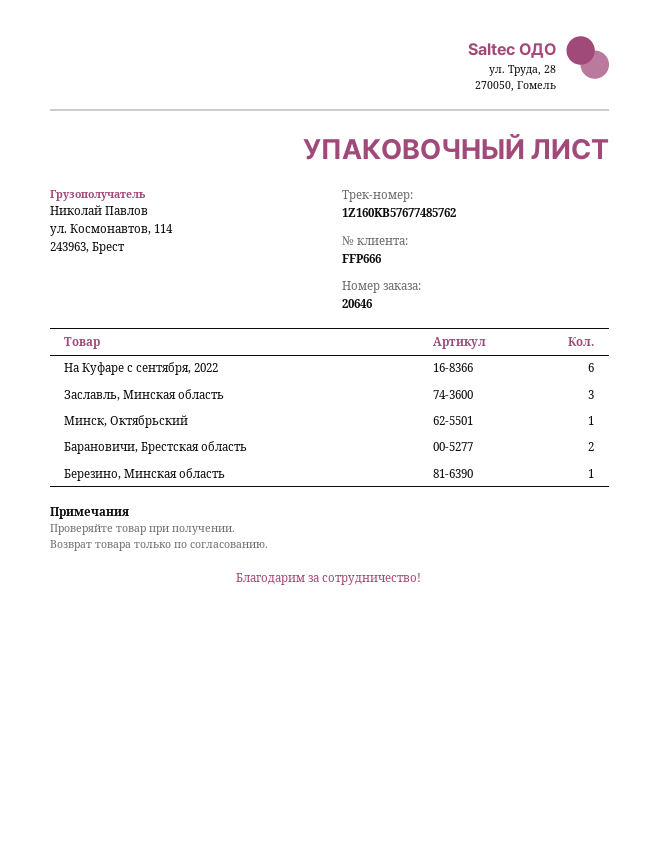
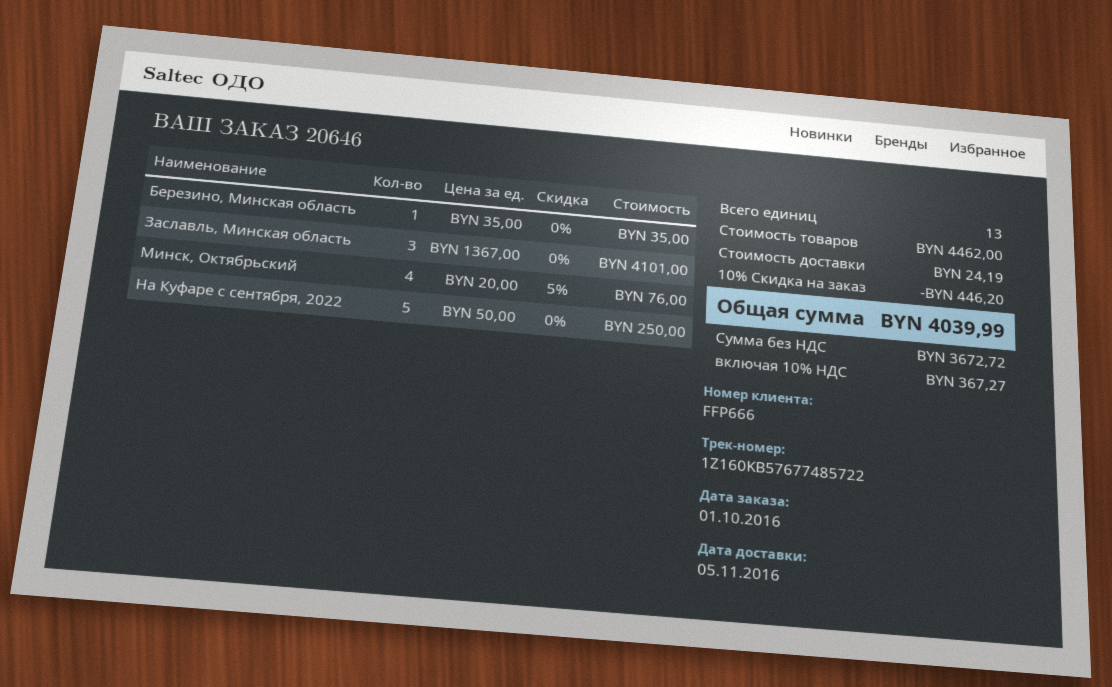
tracking number: 1Z160KB57677485762 -> 1Z160KB57677485722
На Куфаре с сентября, 2022: 6 -> 5
Минск, Октябрьский: 1 -> 4
Барановичи, Брестская область: 2 -> none

